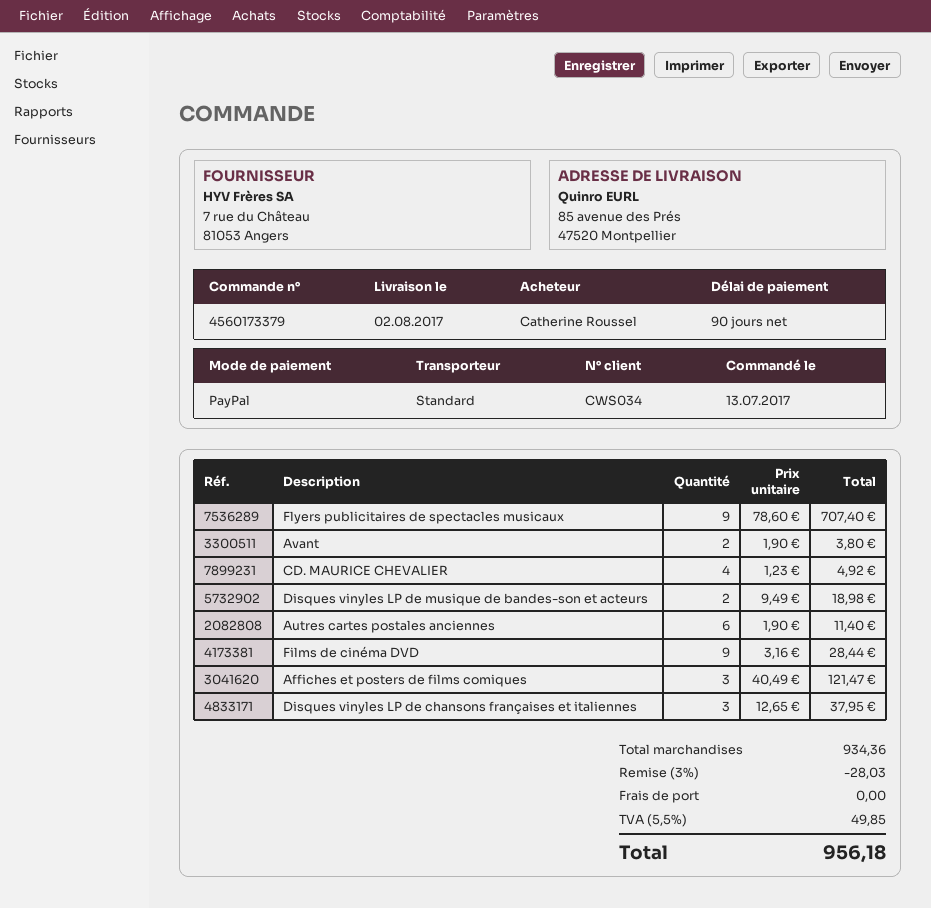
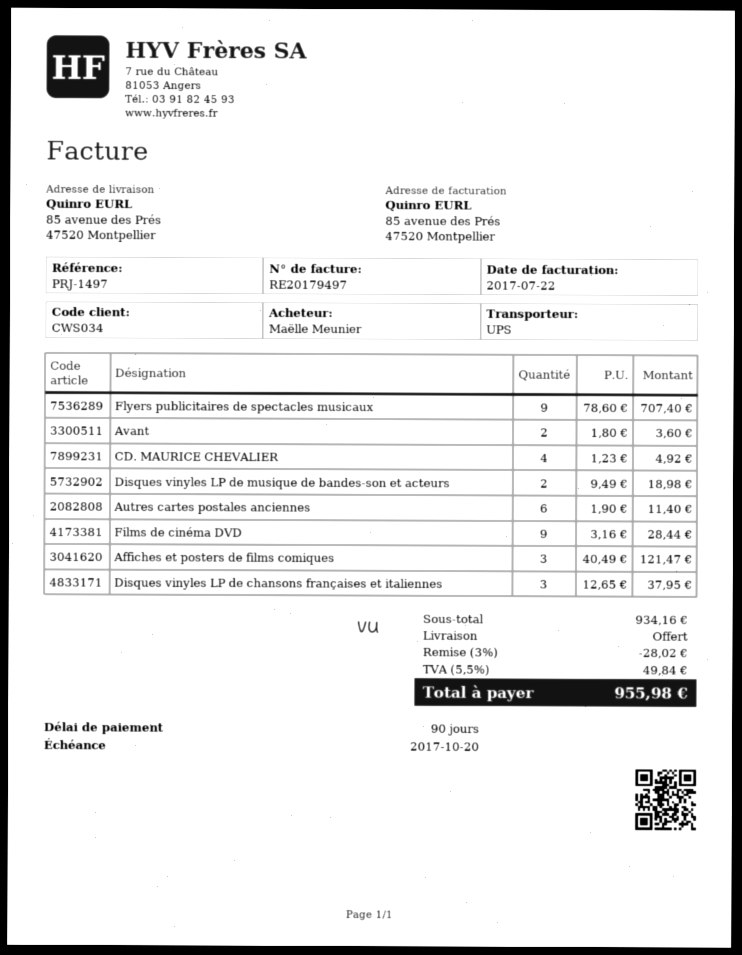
ordered by: Catherine Roussel -> Maëlle Meunier
shipping method: standard -> UPS
Avant: 2 x 1.90 = 3.80 -> 2 x 1.80 = 3.60
subtotal: 934.36 -> 934.16
discount: 3% = 28.03 -> 3% = 28.02
tax: 5.5% = 49.85 -> 5.5% = 49.84
total: 956.18 -> 955.98

